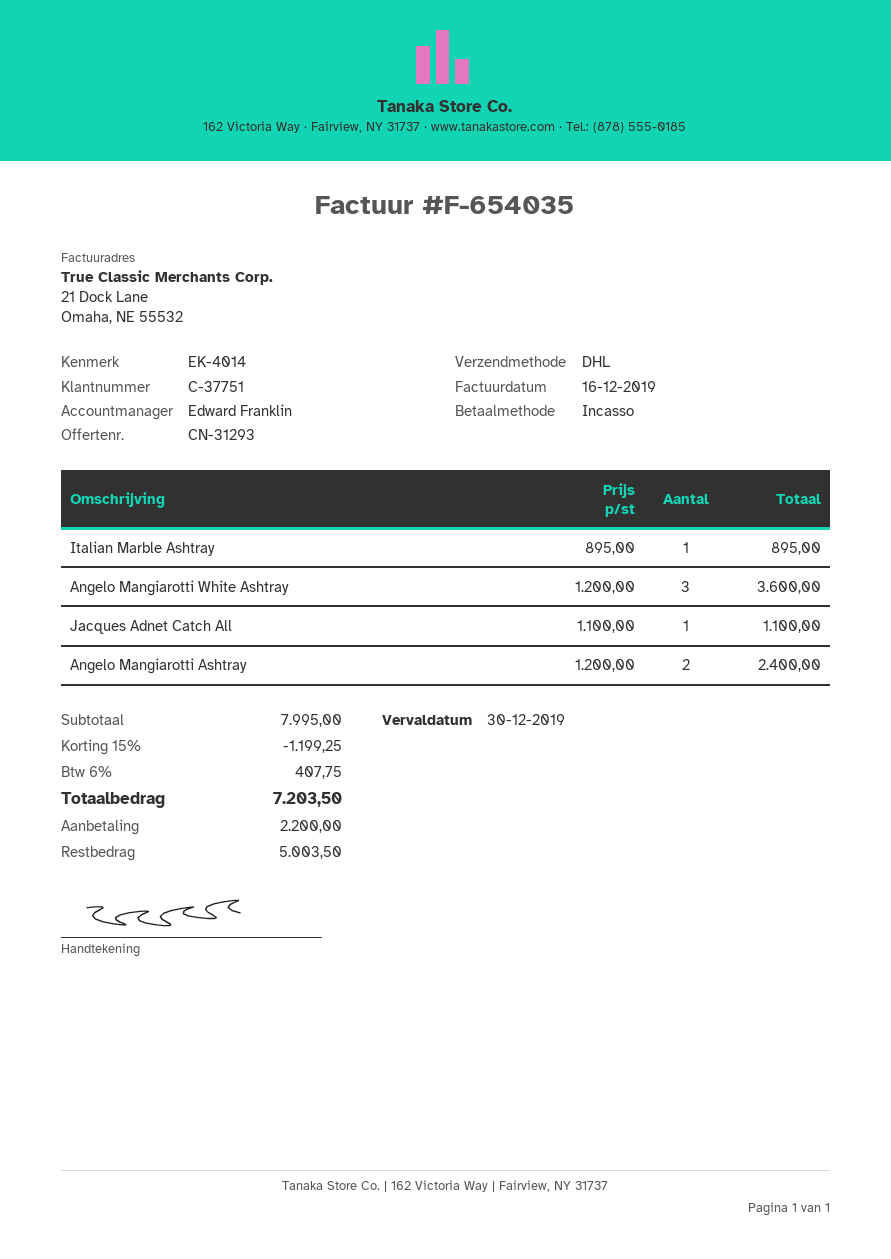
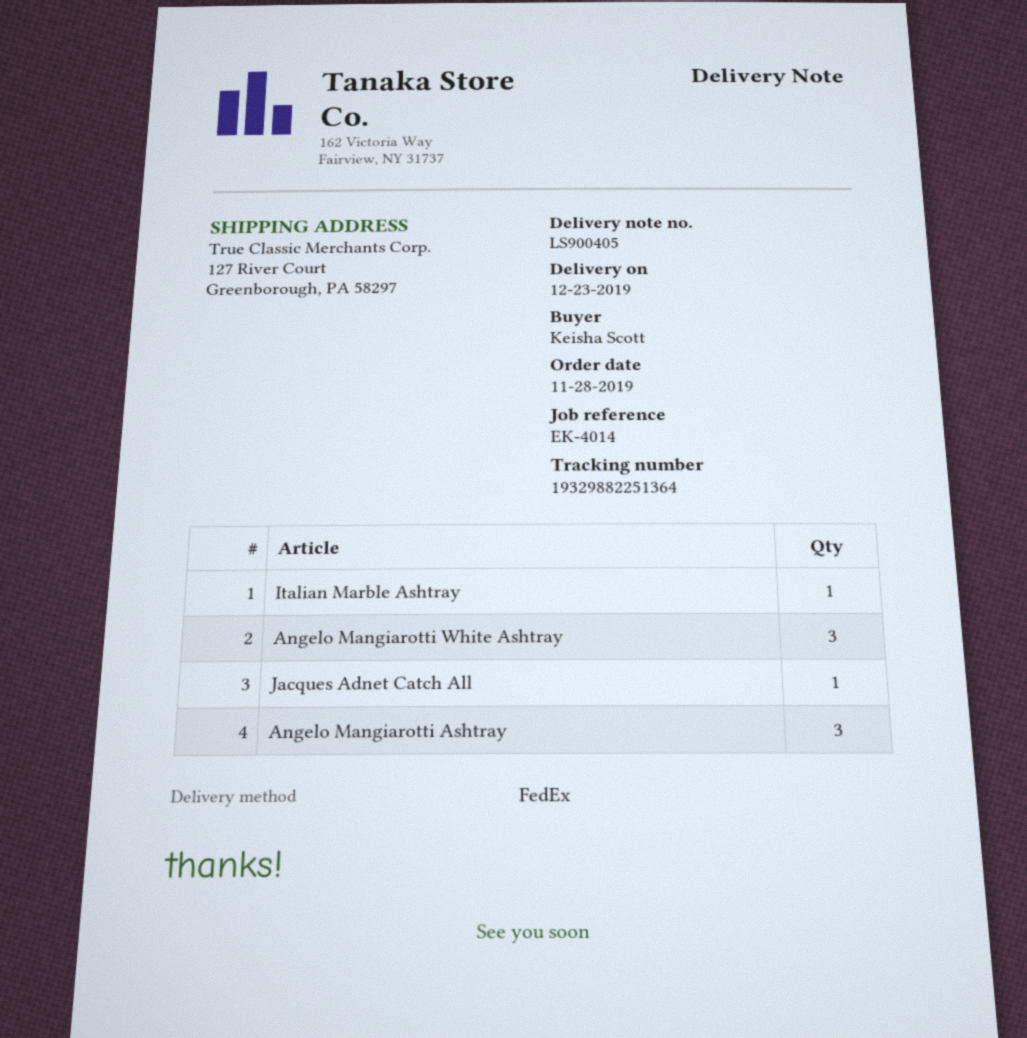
shipping method: DHL -> FedEx
Angelo Mangiarotti Ashtray: 2 -> 3

